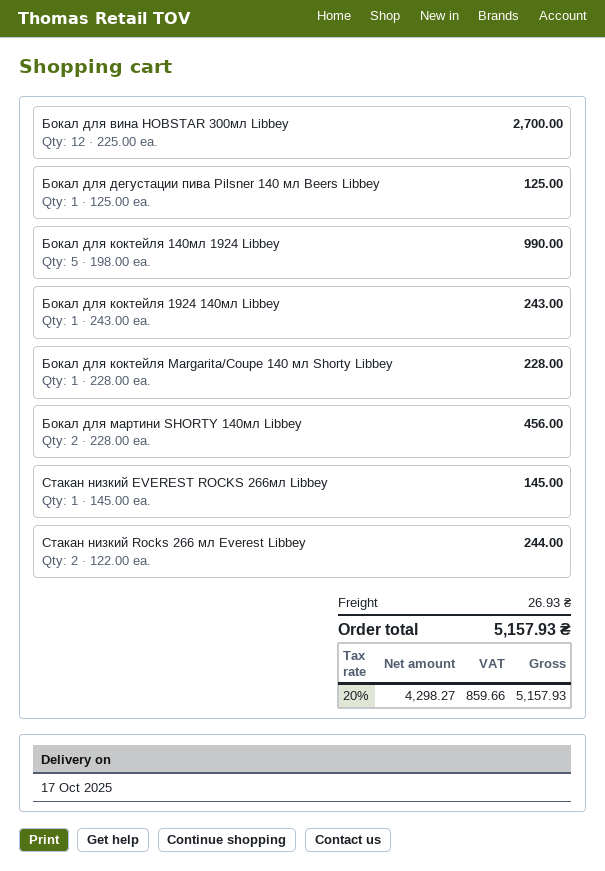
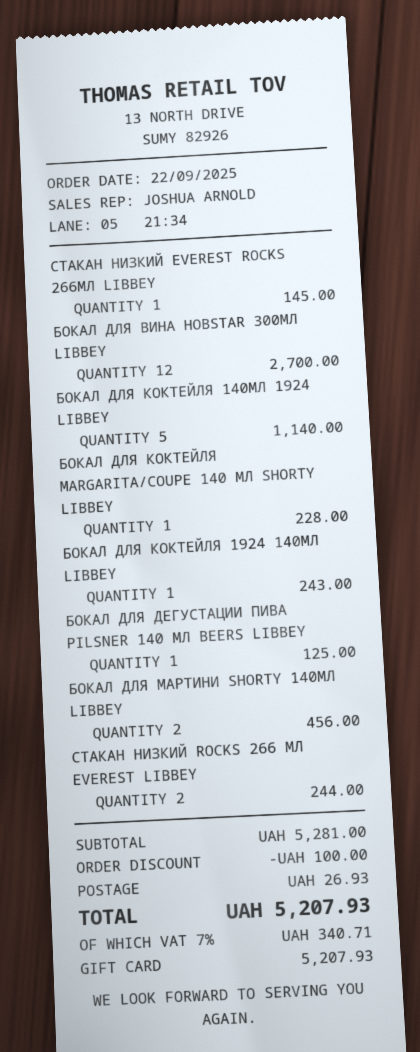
Бокал для коктейля 140мл 1924 Libbey: 5 for 990.00 -> 5 for 1140.00
discount: none -> 100.00
tax: 20% = 859.66 -> 7% = 340.71
total: 5157.93 -> 5207.93

